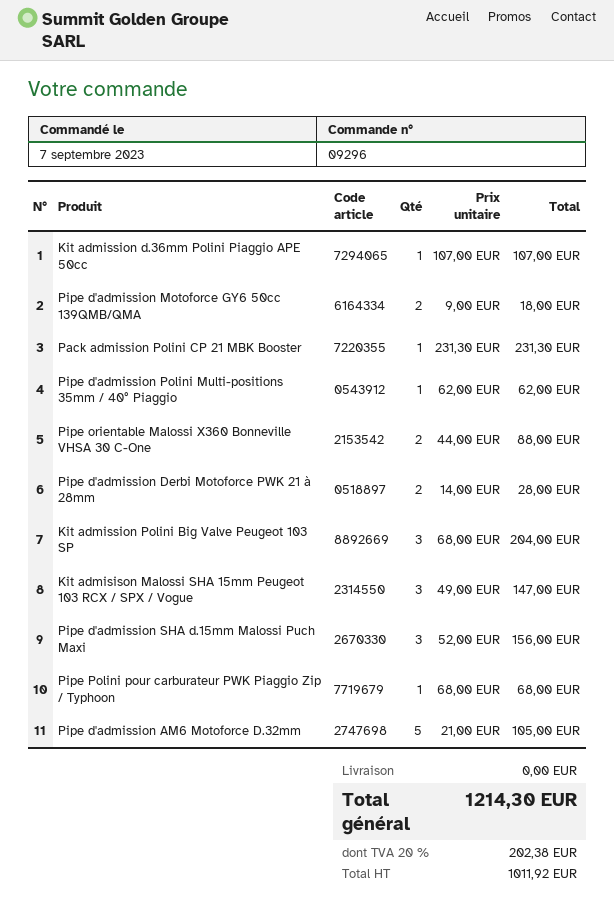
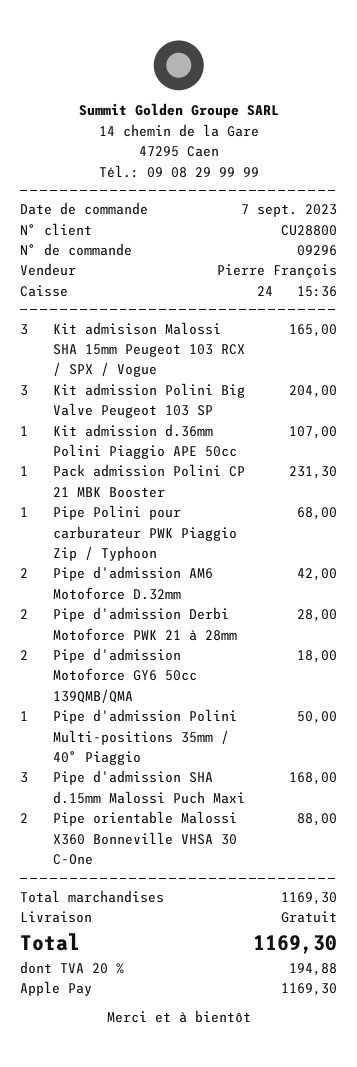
Pipe d'admission Polini Multi-positions 35mm / 40° Piaggio: 1 for 62.00 -> 1 for 50.00
Kit admisison Malossi SHA 15mm Peugeot 103 RCX / SPX / Vogue: 3 for 147.00 -> 3 for 165.00
Pipe d'admission SHA d.15mm Malossi Puch Maxi: 3 for 156.00 -> 3 for 168.00
Pipe d'admission AM6 Motoforce D.32mm: 5 for 105.00 -> 2 for 42.00
tax: 20% = 202.38 -> 20% = 194.88
total: 1214.30 -> 1169.30

